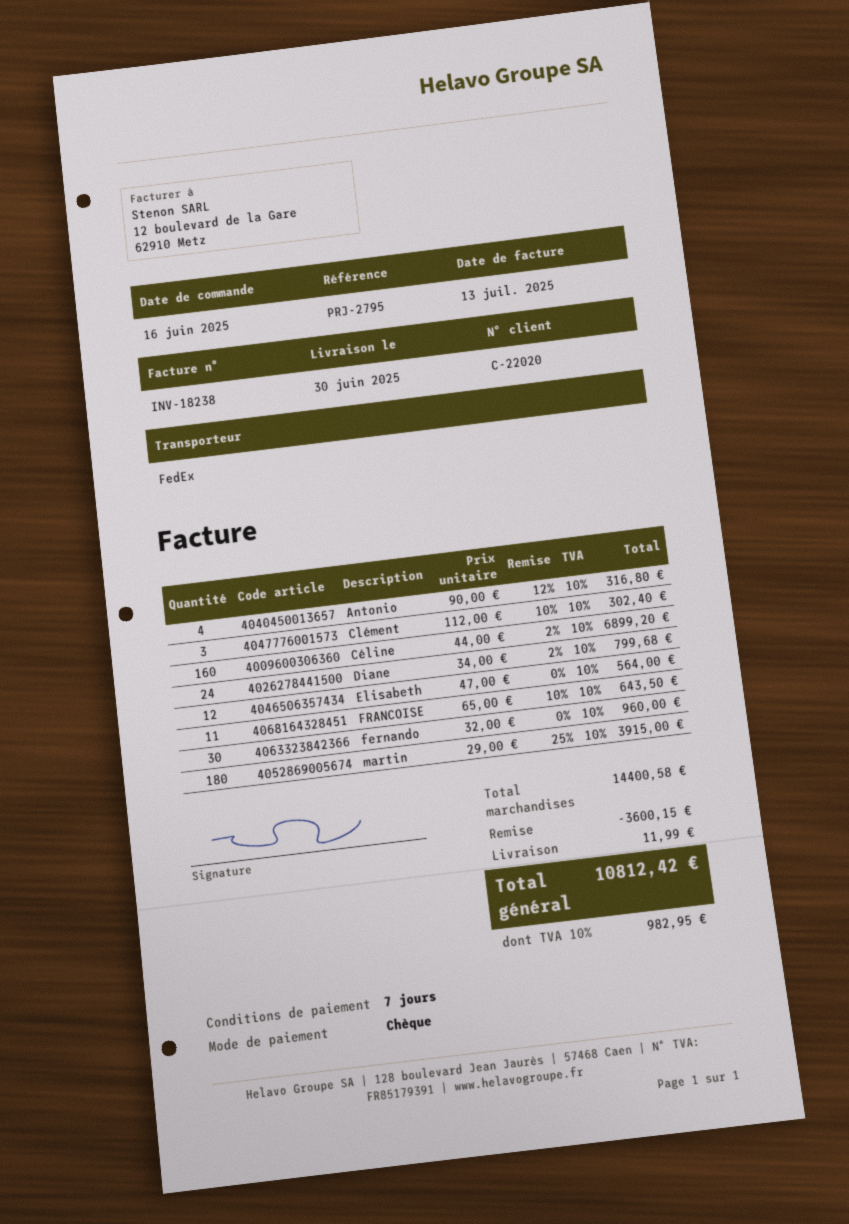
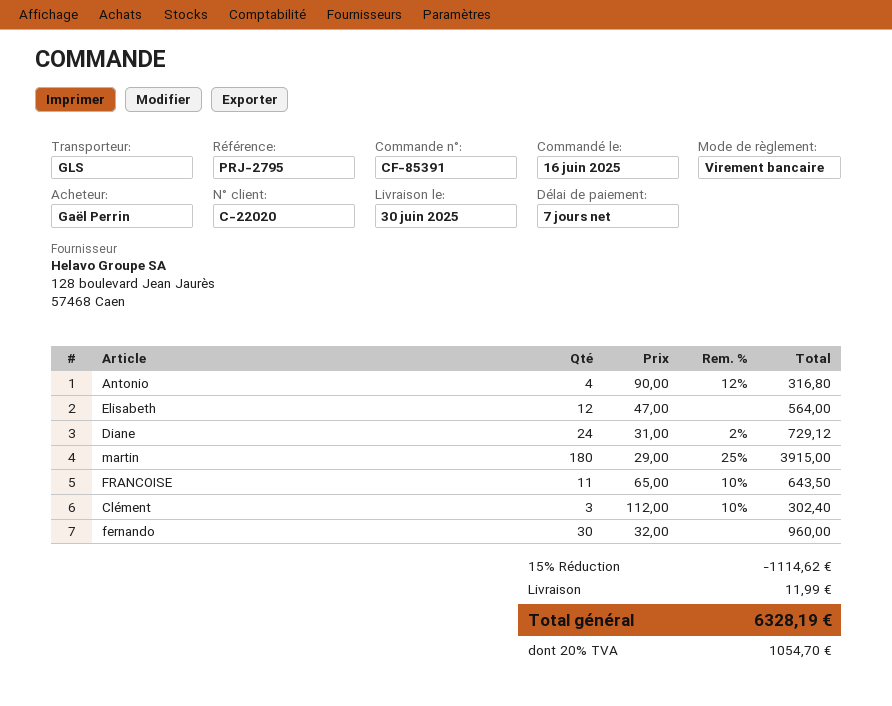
payment method: cheque -> bank transfer
shipping method: FedEx -> GLS
Céline: 160 x 44.00 - 2% = 6899.20 -> none
Diane: 24 x 34.00 - 2% = 799.68 -> 24 x 31.00 - 2% = 729.12
discount: 3600.15 -> 1114.62
tax: 10% = 982.95 -> 20% = 1054.70
total: 10812.42 -> 6328.19

